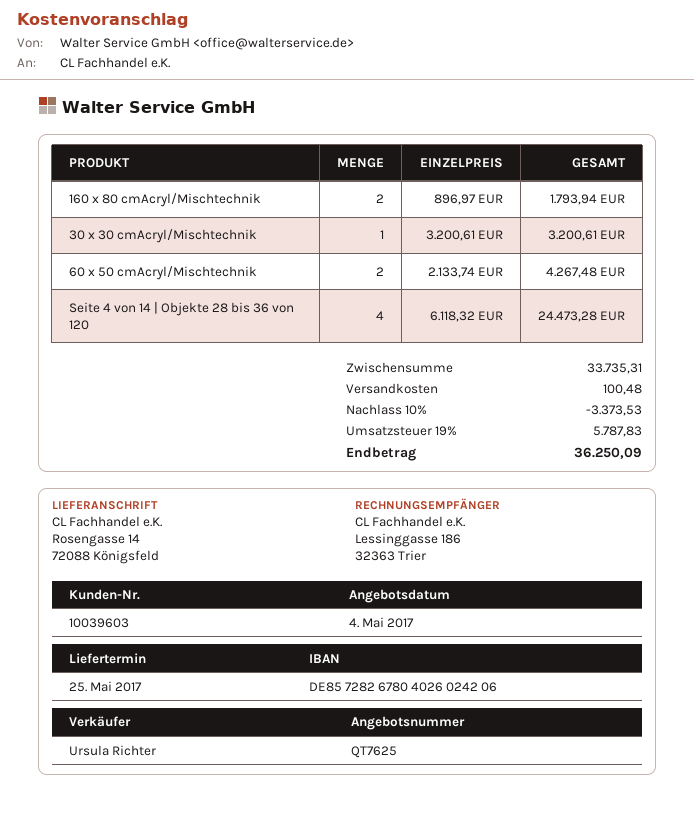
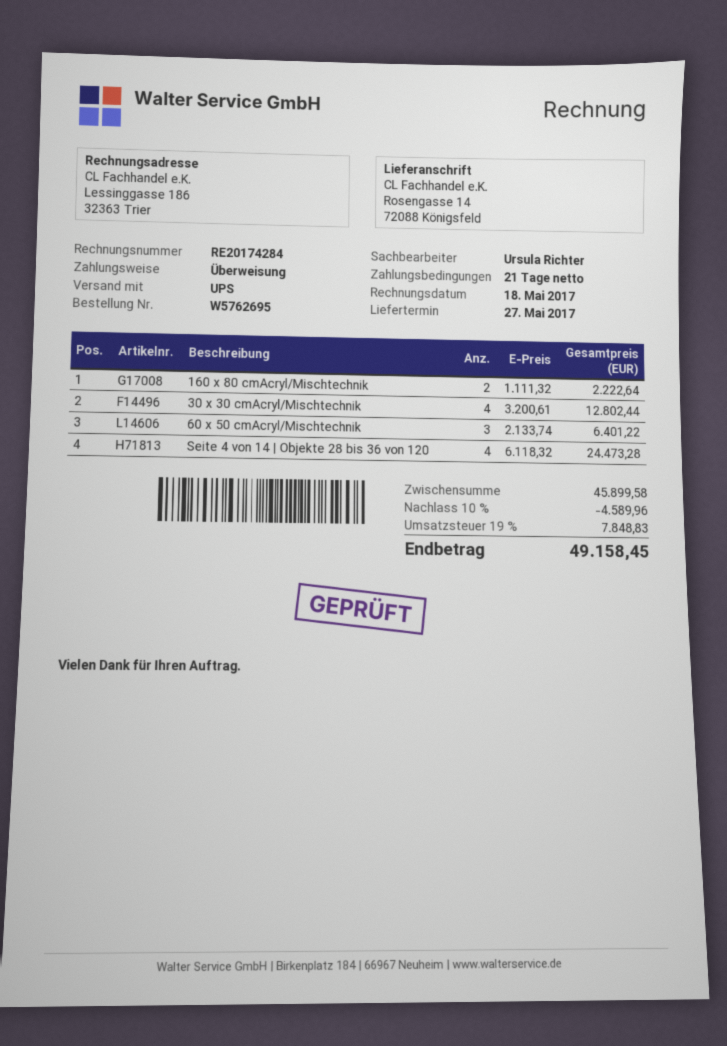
delivery date: 2017-05-25 -> 2017-05-27
160 x 80 cmAcryl/Mischtechnik: 2 x 896.97 = 1793.94 -> 2 x 1111.32 = 2222.64
30 x 30 cmAcryl/Mischtechnik: 1 x 3200.61 = 3200.61 -> 4 x 3200.61 = 12802.44
60 x 50 cmAcryl/Mischtechnik: 2 x 2133.74 = 4267.48 -> 3 x 2133.74 = 6401.22
subtotal: 33735.31 -> 45899.58
discount: 10% = 3373.53 -> 10% = 4589.96
shipping: 100.48 -> none
tax: 19% = 5787.83 -> 19% = 7848.83
total: 36250.09 -> 49158.45

